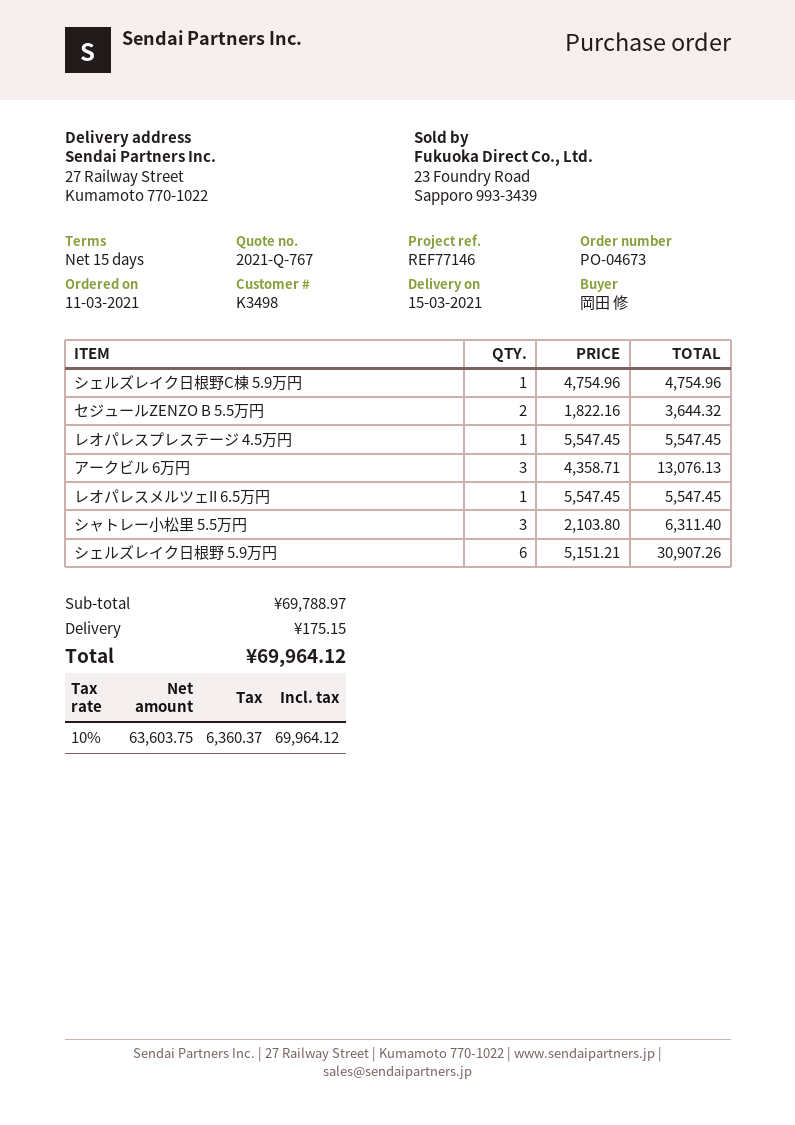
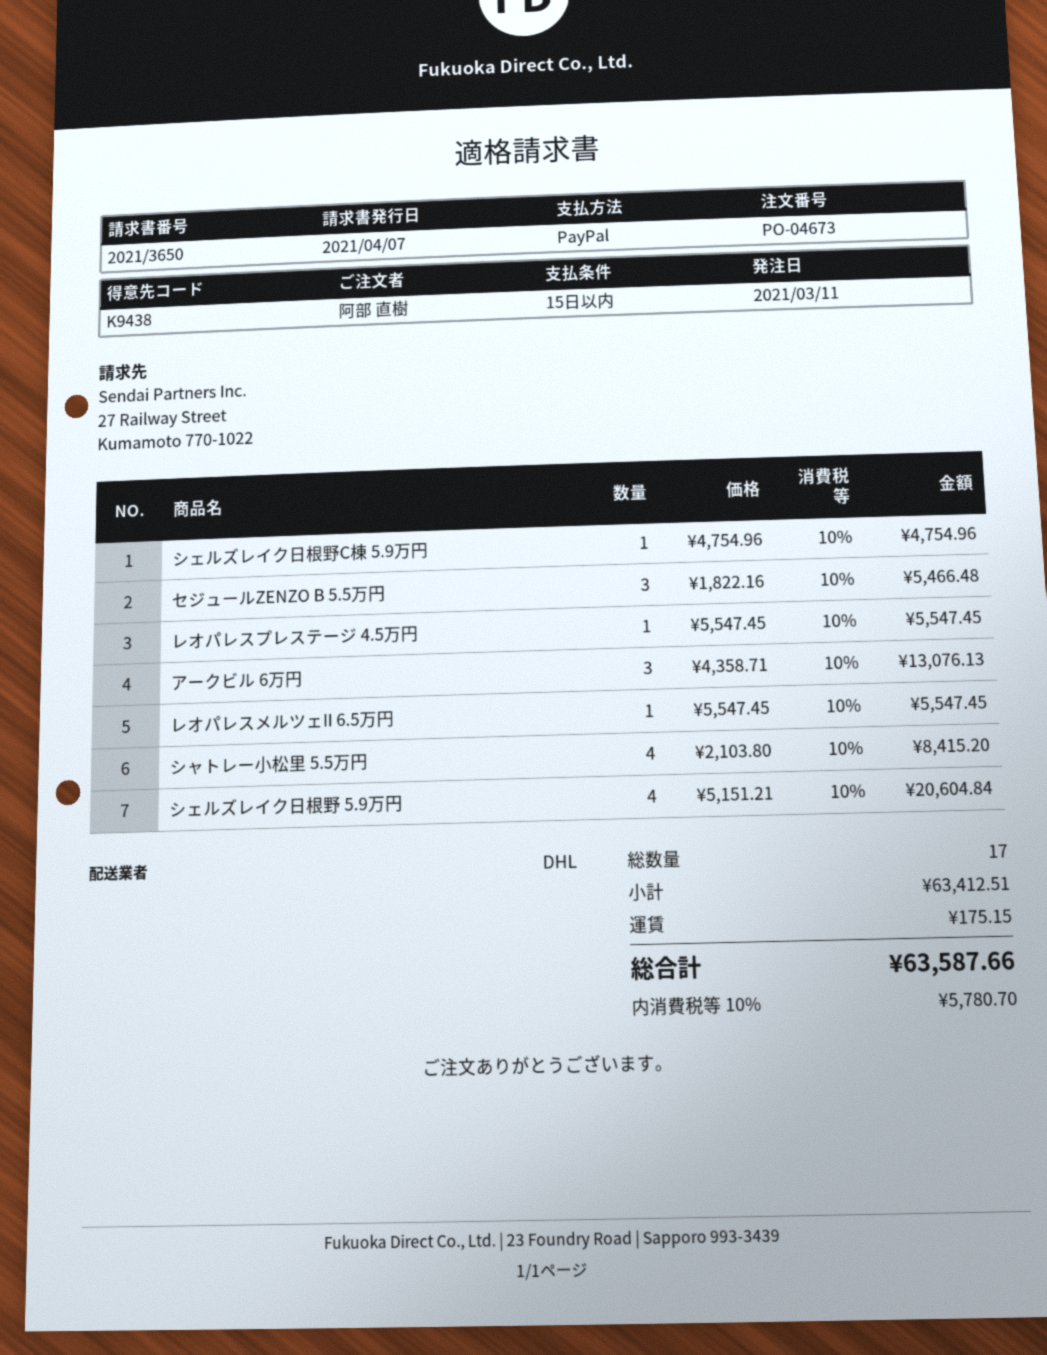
customer number: K3498 -> K9438
ordered by: 岡田 修 -> 阿部 直樹
セジュールZENZO B 5.5万円: 2 x 1822.16 = 3644.32 -> 3 x 1822.16 = 5466.48
シャトレー小松里 5.5万円: 3 x 2103.80 = 6311.40 -> 4 x 2103.80 = 8415.20
シェルズレイク日根野 5.9万円: 6 x 5151.21 = 30907.26 -> 4 x 5151.21 = 20604.84
subtotal: 69788.97 -> 63412.51
tax: 10% = 6360.37 -> 10% = 5780.70
total: 69964.12 -> 63587.66

